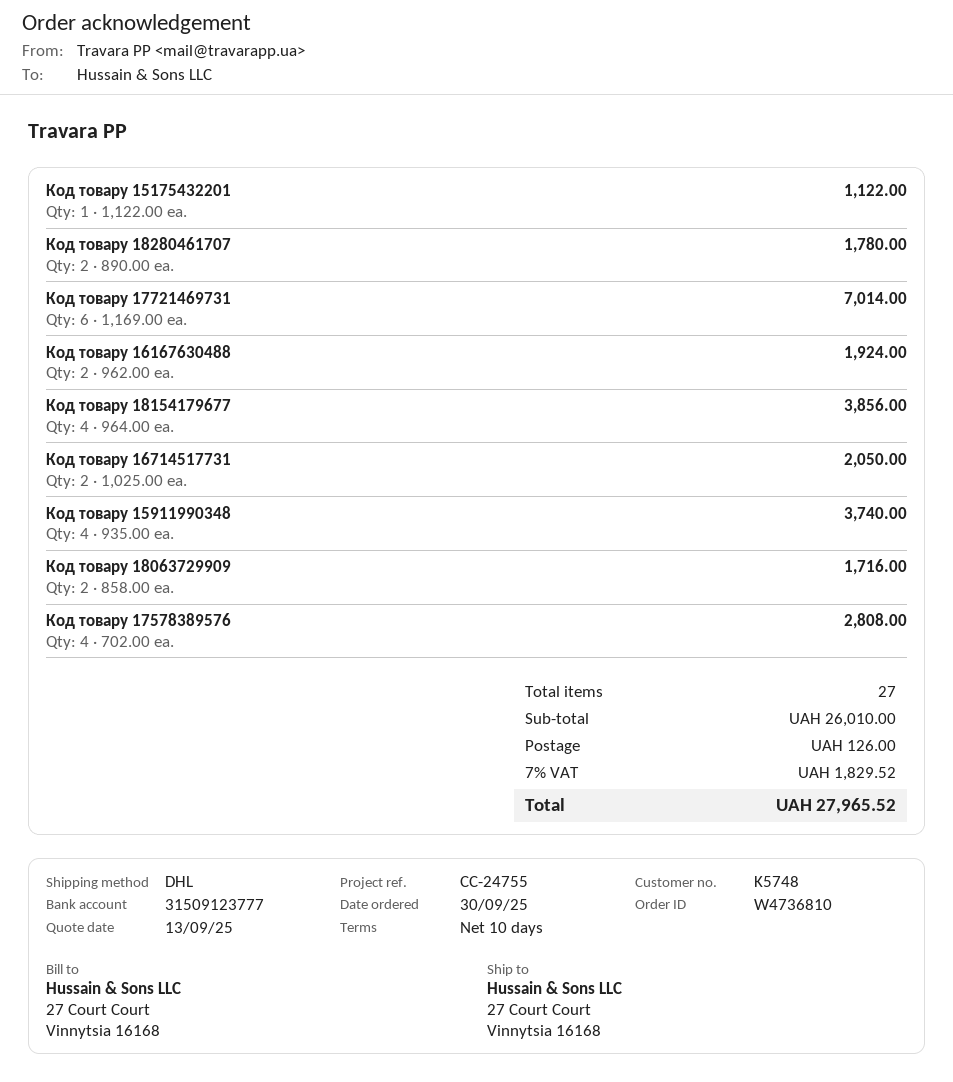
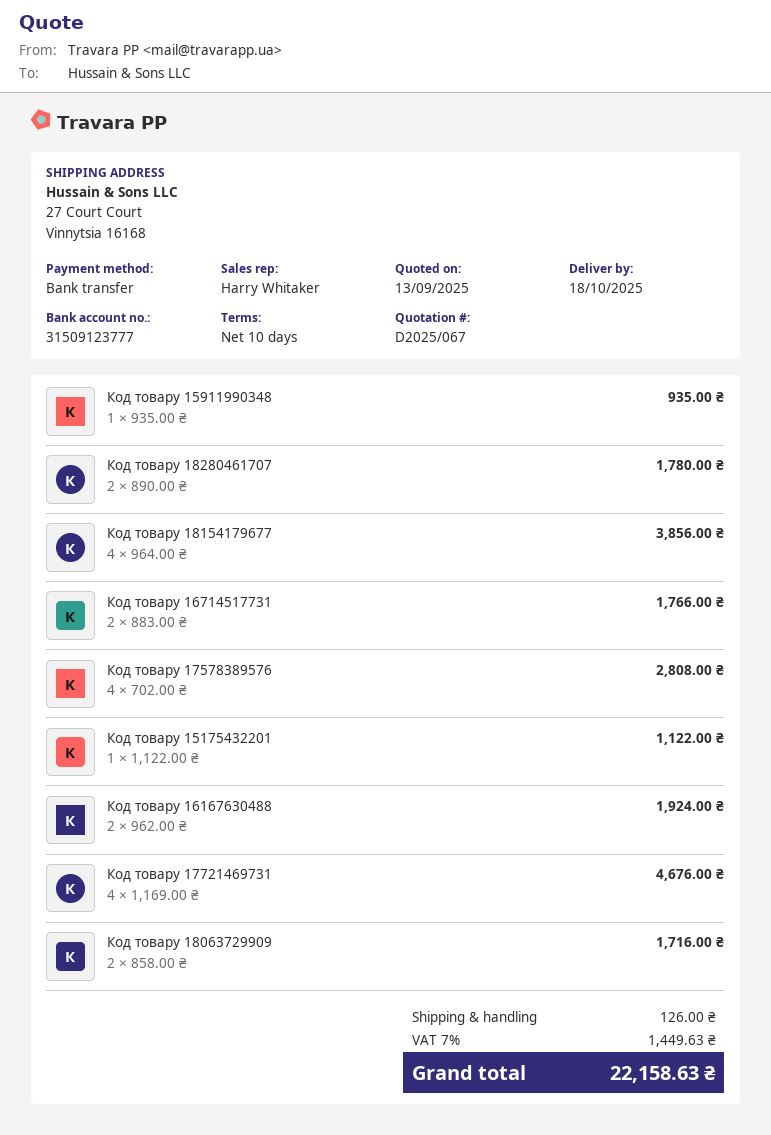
Код товару 17721469731: 6 x 1169.00 = 7014.00 -> 4 x 1169.00 = 4676.00
Код товару 16714517731: 2 x 1025.00 = 2050.00 -> 2 x 883.00 = 1766.00
Код товару 15911990348: 4 x 935.00 = 3740.00 -> 1 x 935.00 = 935.00
tax: 7% = 1829.52 -> 7% = 1449.63
total: 27965.52 -> 22158.63

